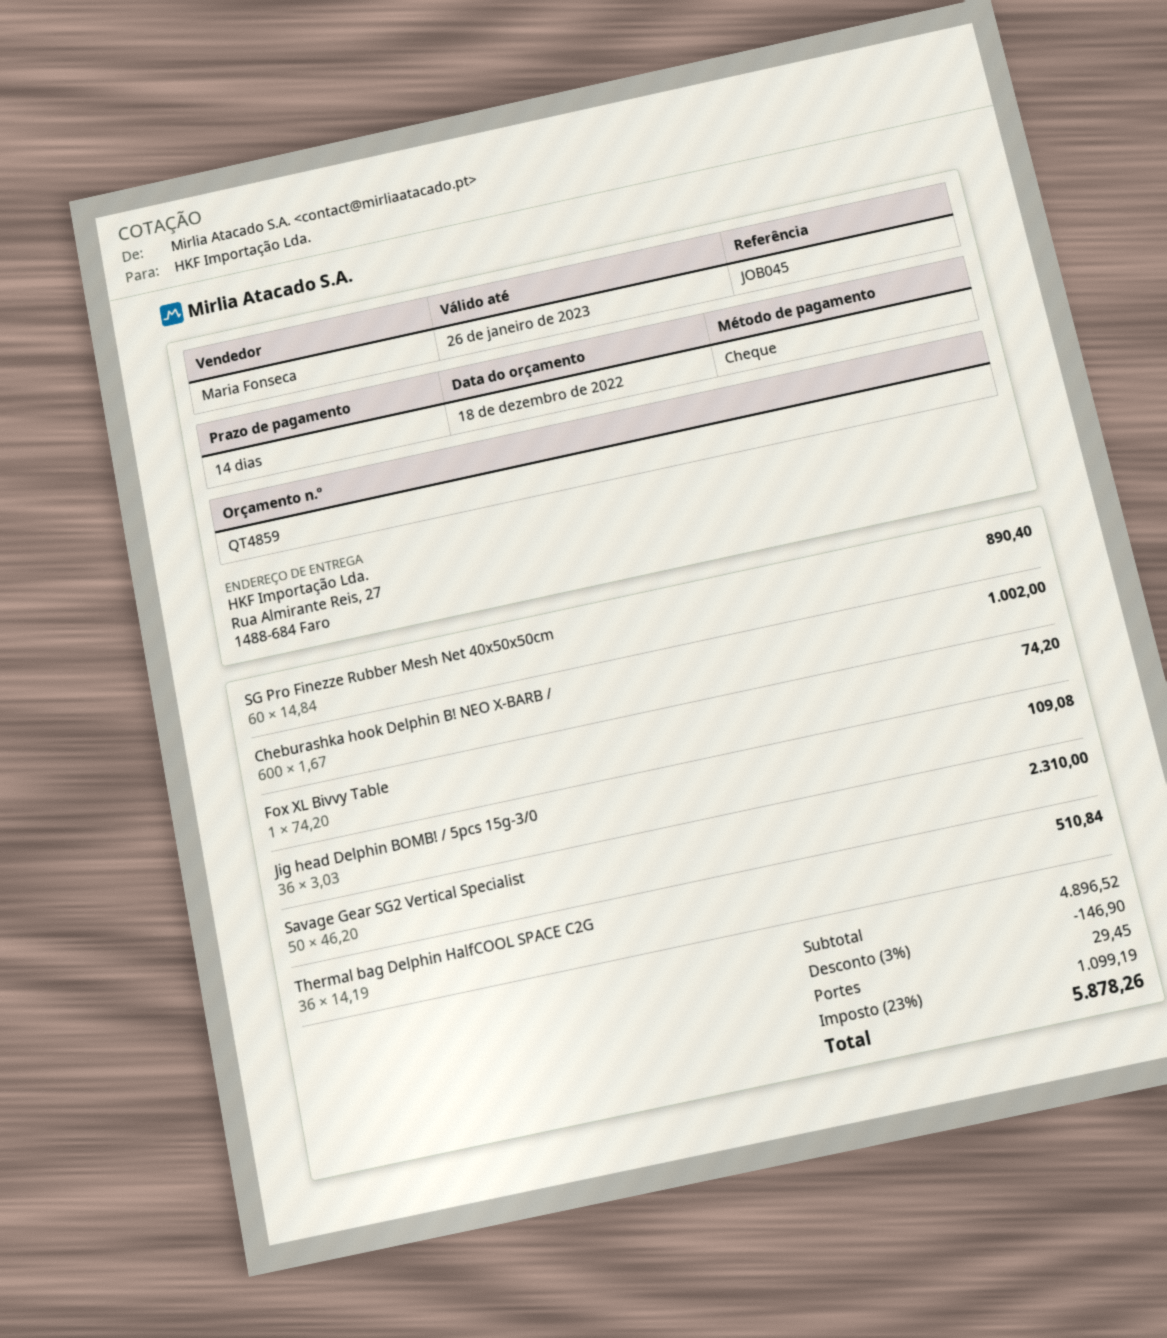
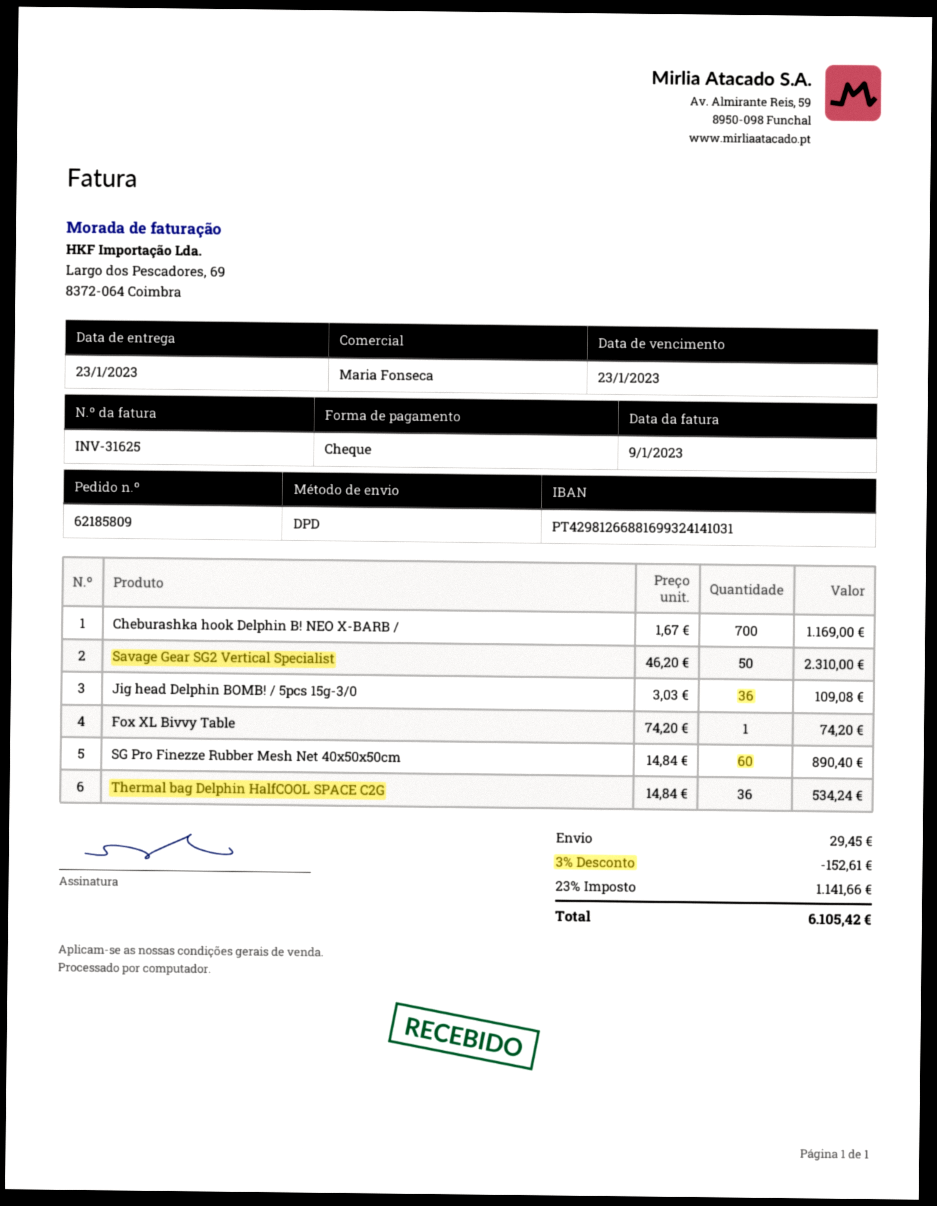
Cheburashka hook Delphin B! NEO X-BARB /: 600 x 1.67 = 1002.00 -> 700 x 1.67 = 1169.00
Thermal bag Delphin HalfCOOL SPACE C2G: 36 x 14.19 = 510.84 -> 36 x 14.84 = 534.24
discount: 3% = 146.90 -> 3% = 152.61
tax: 23% = 1099.19 -> 23% = 1141.66
total: 5878.26 -> 6105.42

